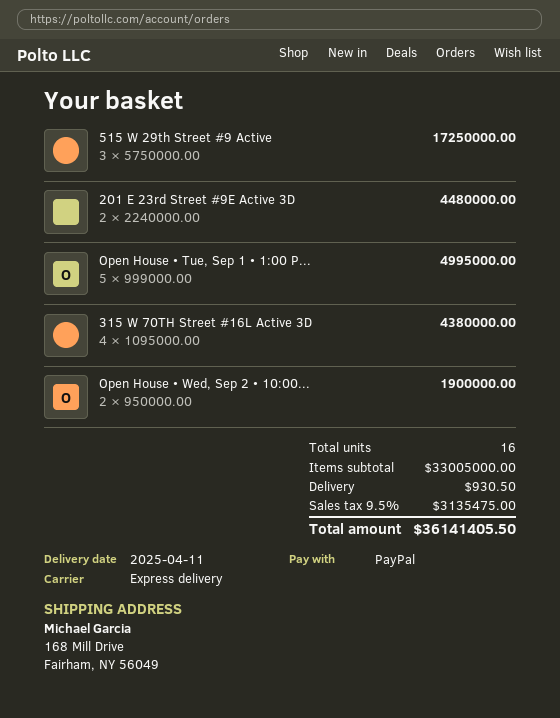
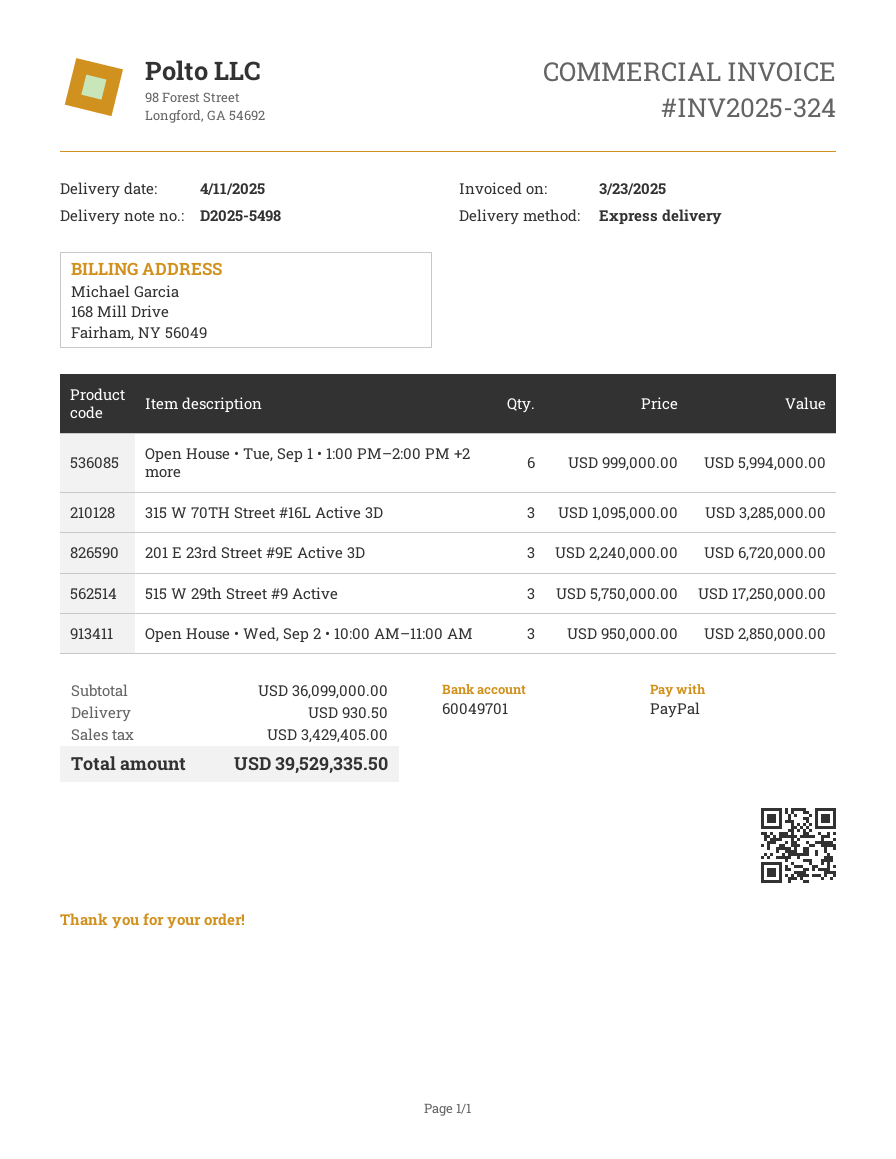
201 E 23rd Street #9E Active 3D: 2 x 2240000.00 = 4480000.00 -> 3 x 2240000.00 = 6720000.00
Open House • Tue, Sep 1 • 1:00 P...: 5 x 999000.00 = 4995000.00 -> 6 x 999000.00 = 5994000.00
315 W 70TH Street #16L Active 3D: 4 x 1095000.00 = 4380000.00 -> 3 x 1095000.00 = 3285000.00
Open House • Wed, Sep 2 • 10:00...: 2 x 950000.00 = 1900000.00 -> 3 x 950000.00 = 2850000.00
subtotal: 33005000.00 -> 36099000.00
tax: 3135475.00 -> 3429405.00
total: 36141405.50 -> 39529335.50

